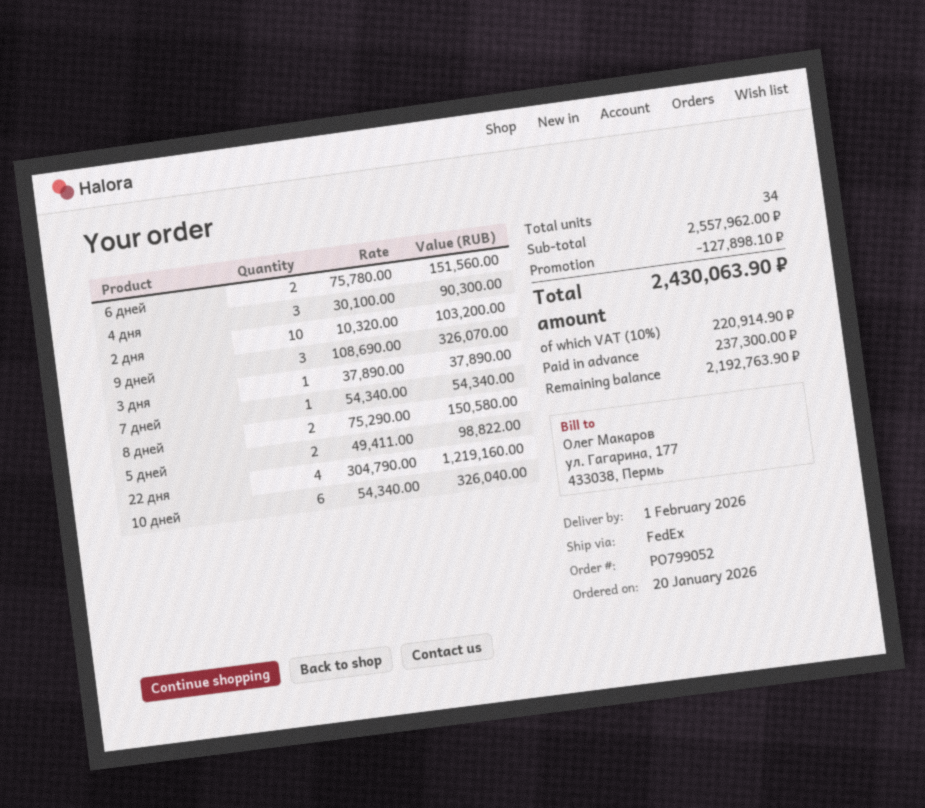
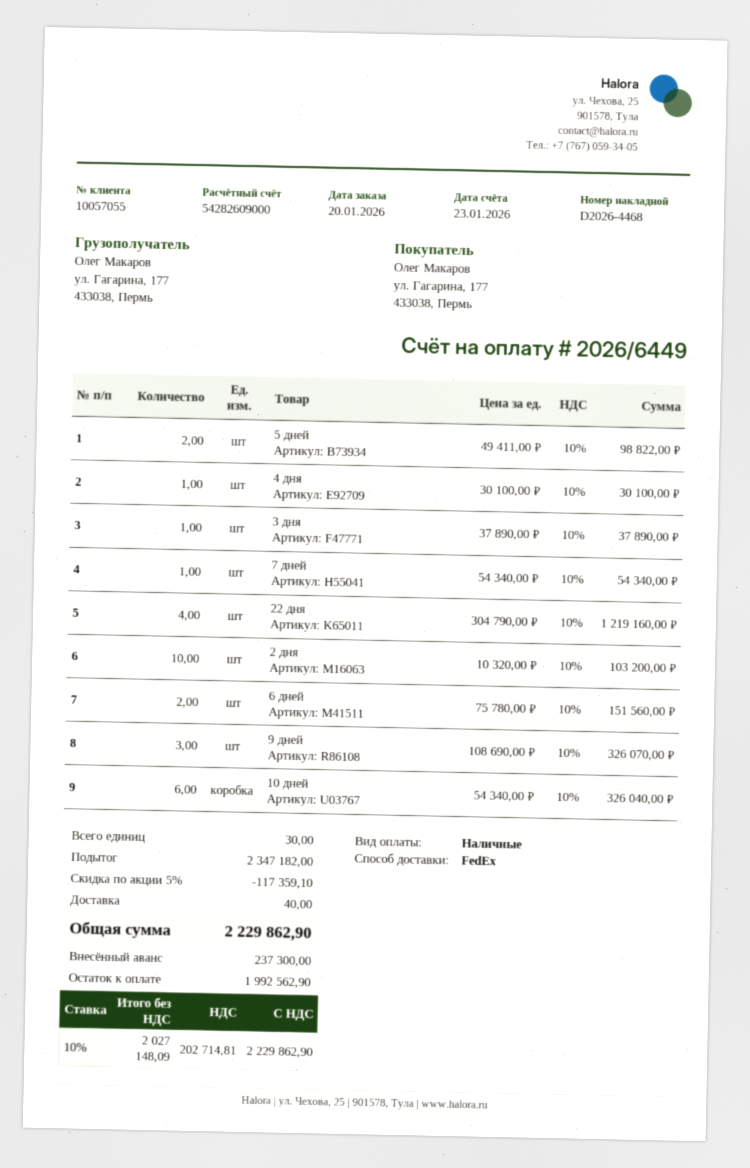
4 дня: 3 x 30100.00 = 90300.00 -> 1 x 30100.00 = 30100.00
8 дней: 2 x 75290.00 = 150580.00 -> none
total quantity: 34 -> 30
subtotal: 2557962.00 -> 2347182.00
discount: 127898.10 -> 117359.10
shipping: none -> 40.00
tax: 10% = 220914.90 -> 10% = 202714.81
total: 2430063.90 -> 2229862.90
balance: 2192763.90 -> 1992562.90

